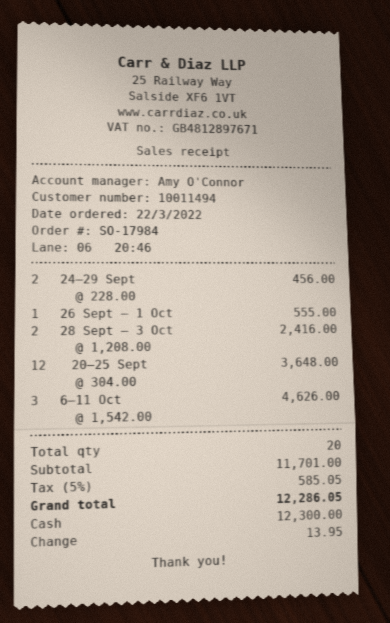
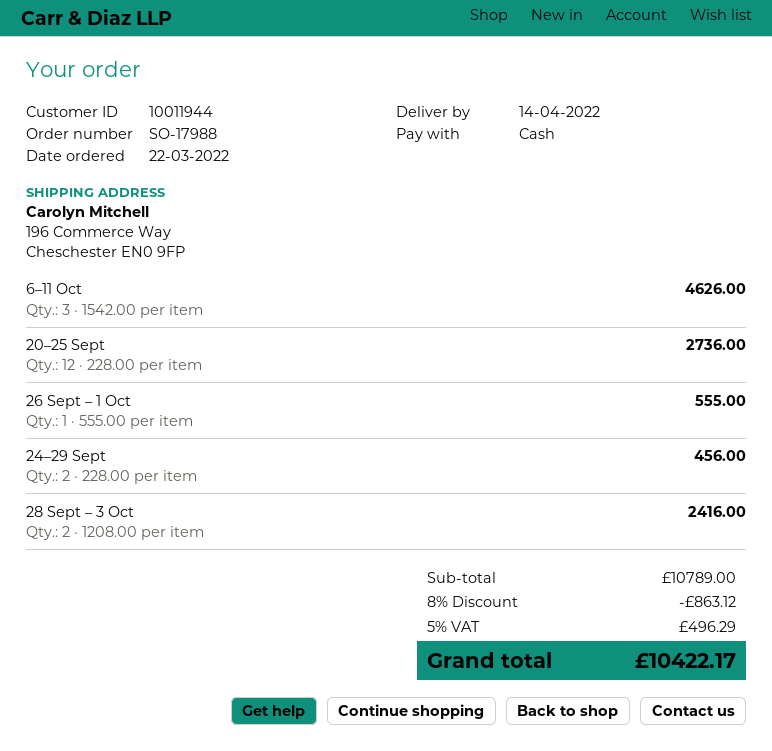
order number: SO-17984 -> SO-17988
customer number: 10011494 -> 10011944
20–25 Sept: 12 x 304.00 = 3648.00 -> 12 x 228.00 = 2736.00
subtotal: 11701.00 -> 10789.00
discount: none -> 8% = 863.12
tax: 5% = 585.05 -> 5% = 496.29
total: 12286.05 -> 10422.17

